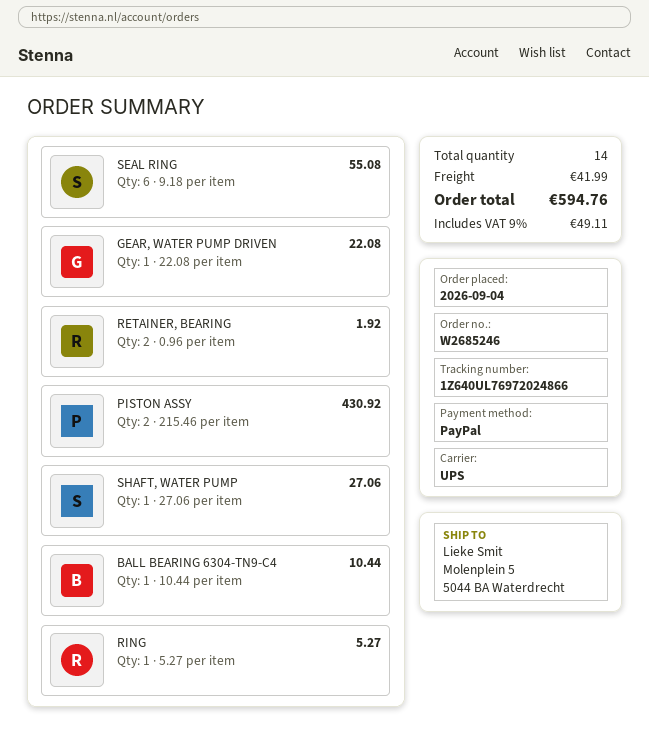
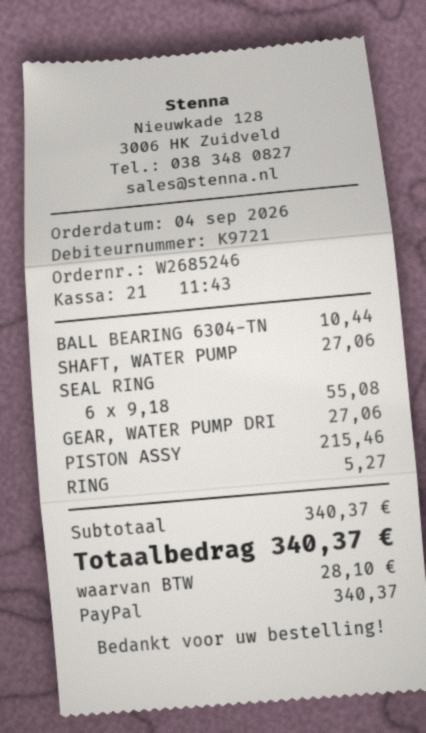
GEAR, WATER PUMP DRIVEN: 1 x 22.08 = 22.08 -> 1 x 27.06 = 27.06
RETAINER, BEARING: 2 x 0.96 = 1.92 -> none
PISTON ASSY: 2 x 215.46 = 430.92 -> 1 x 215.46 = 215.46
shipping: 41.99 -> none
tax: 49.11 -> 28.10
total: 594.76 -> 340.37

